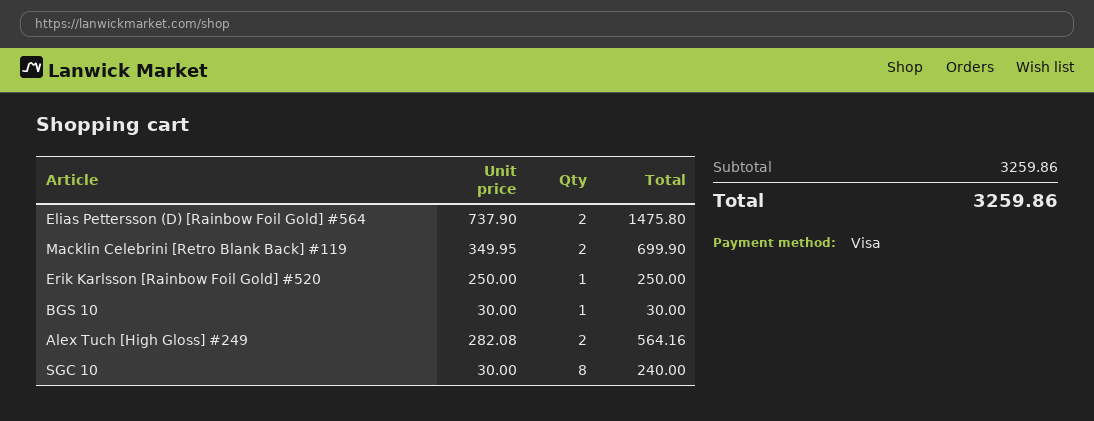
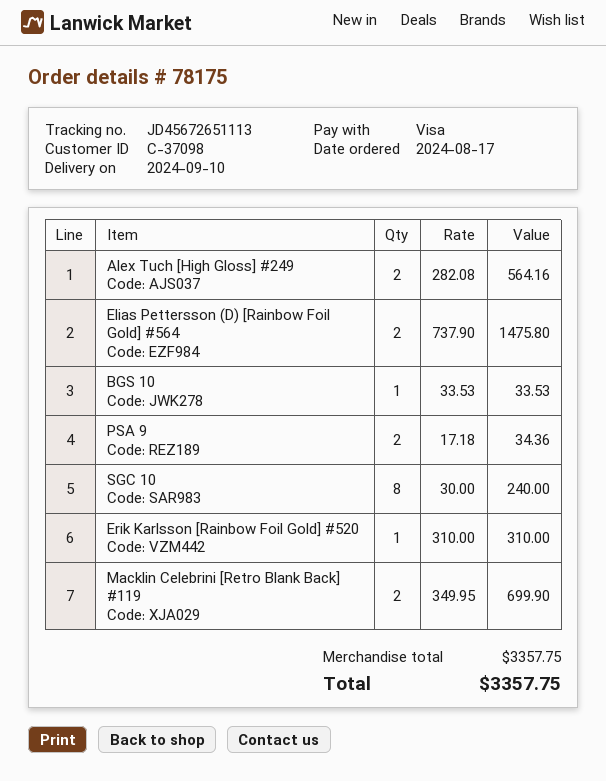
Erik Karlsson [Rainbow Foil Gold] #520: 1 x 250.00 = 250.00 -> 1 x 310.00 = 310.00
BGS 10: 1 x 30.00 = 30.00 -> 1 x 33.53 = 33.53
PSA 9: none -> 2 x 17.18 = 34.36
subtotal: 3259.86 -> 3357.75
total: 3259.86 -> 3357.75

